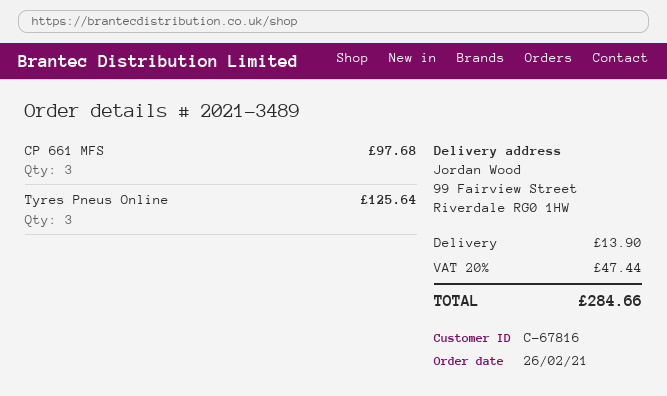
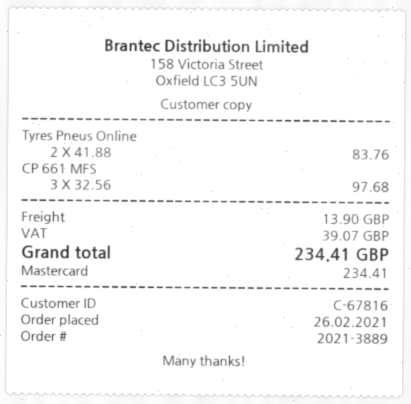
order number: 2021-3489 -> 2021-3889
Tyres Pneus Online: 3 for 125.64 -> 2 for 83.76
tax: 47.44 -> 39.07
total: 284.66 -> 234.41

